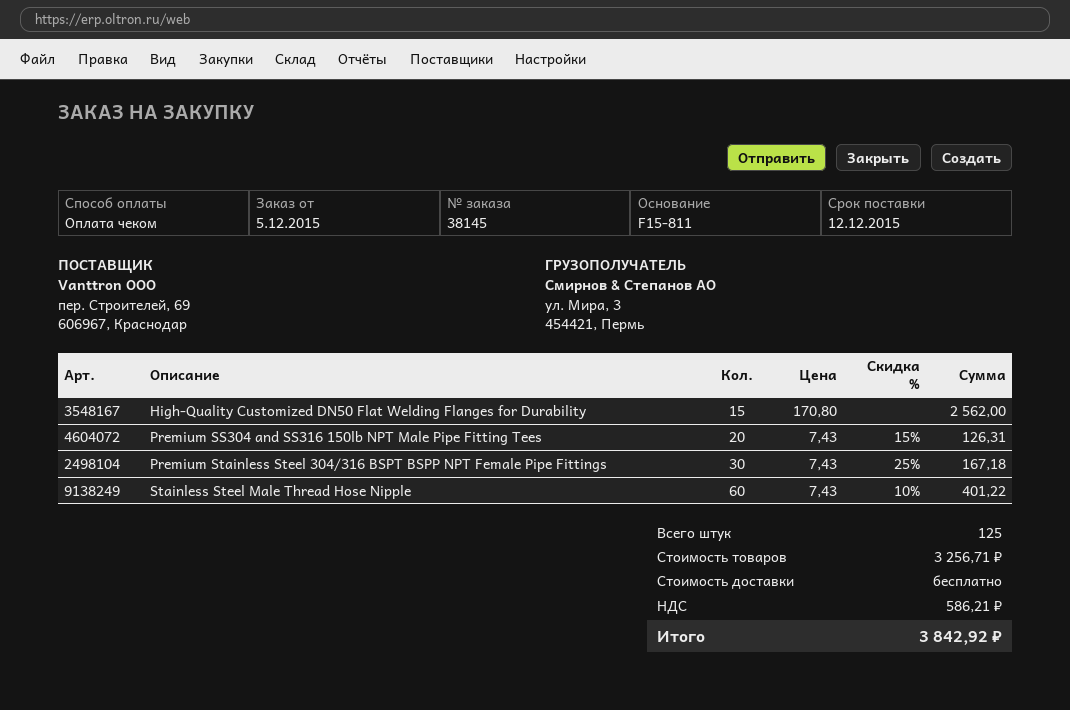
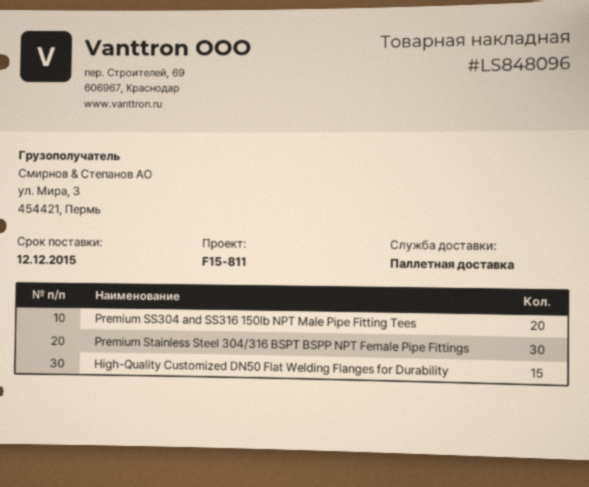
Stainless Steel Male Thread Hose Nipple: 60 -> none

